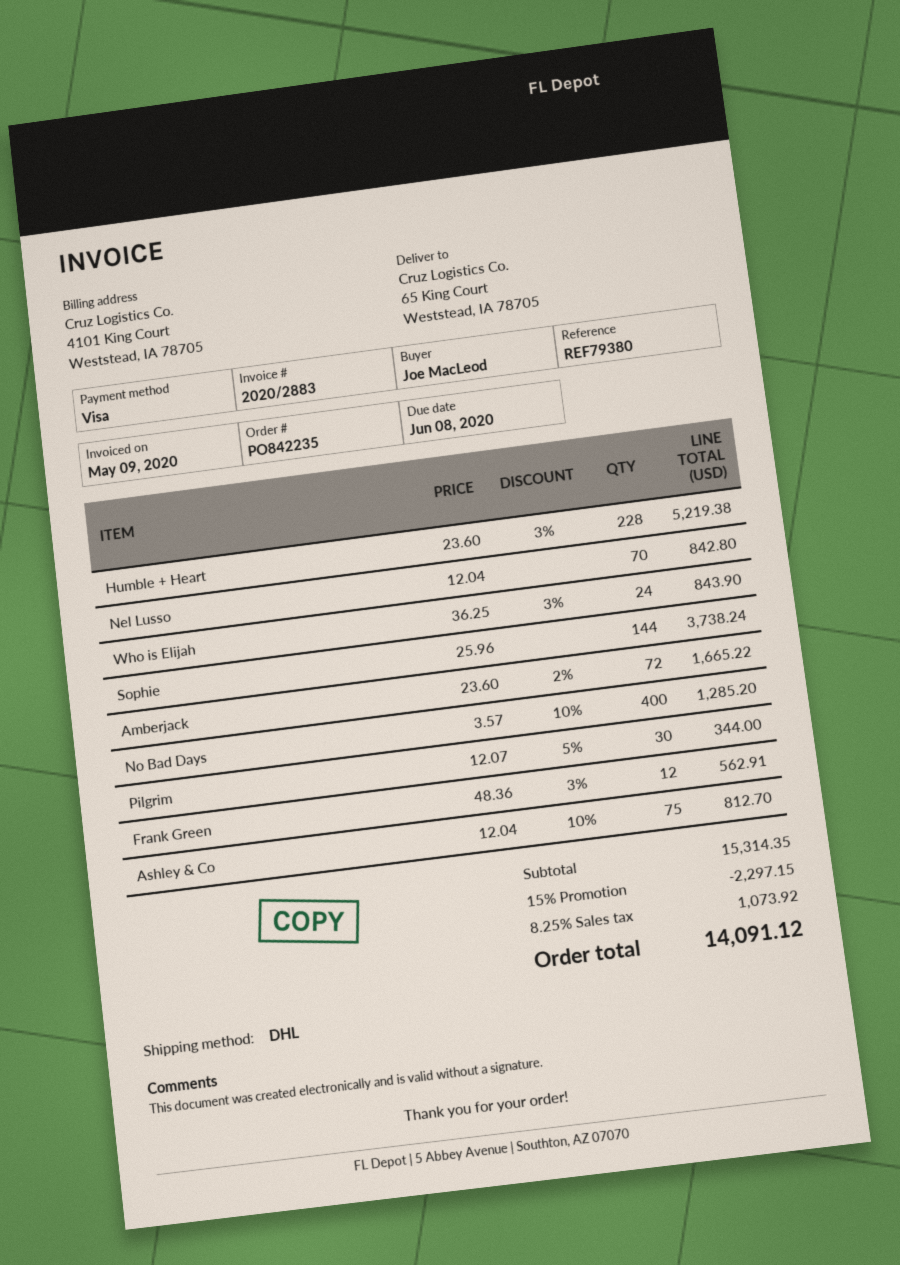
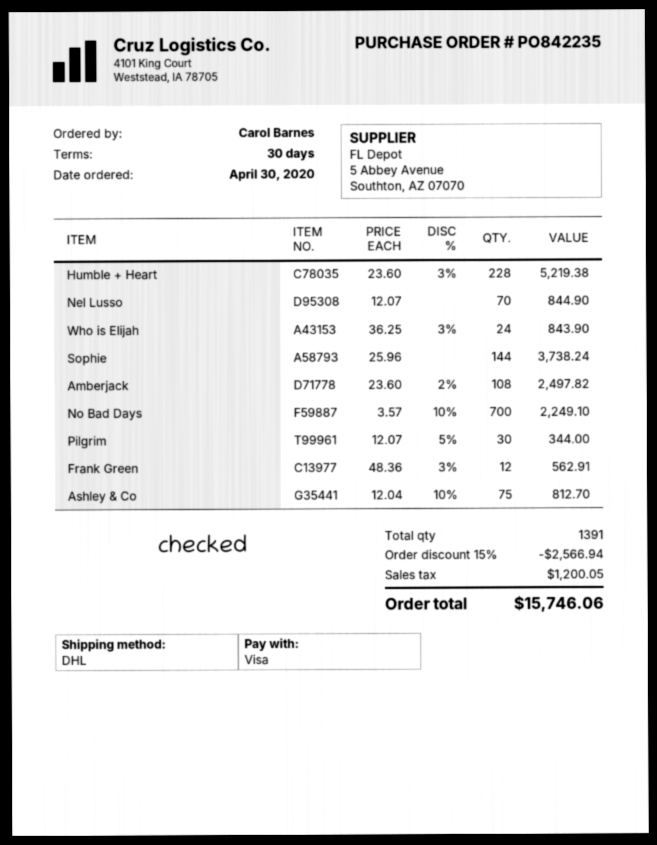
ordered by: Joe MacLeod -> Carol Barnes
Nel Lusso: 70 x 12.04 = 842.80 -> 70 x 12.07 = 844.90
Amberjack: 72 x 23.60 - 2% = 1665.22 -> 108 x 23.60 - 2% = 2497.82
No Bad Days: 400 x 3.57 - 10% = 1285.20 -> 700 x 3.57 - 10% = 2249.10
discount: 15% = 2297.15 -> 15% = 2566.94
tax: 1073.92 -> 1200.05
total: 14091.12 -> 15746.06

